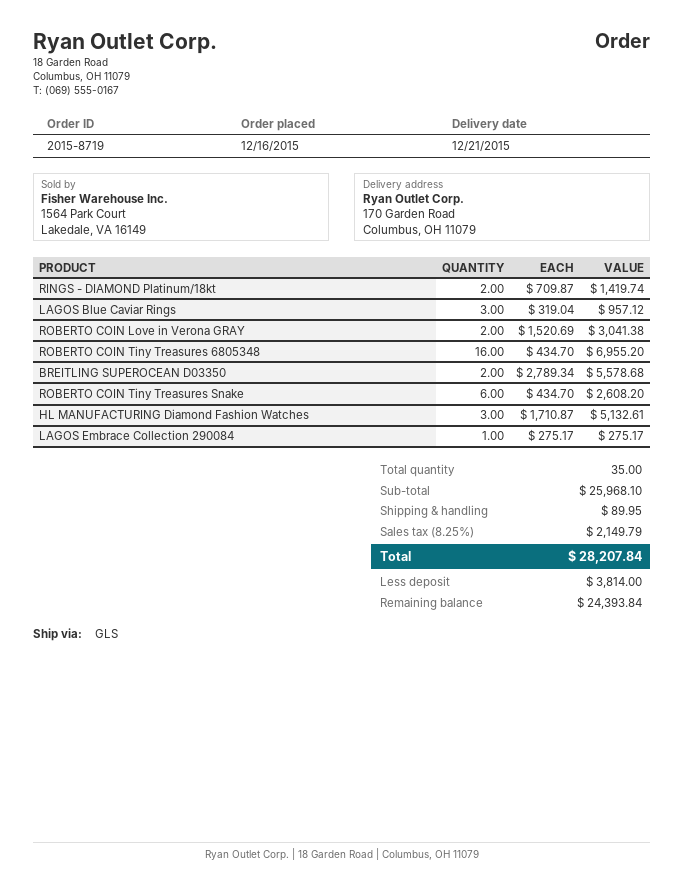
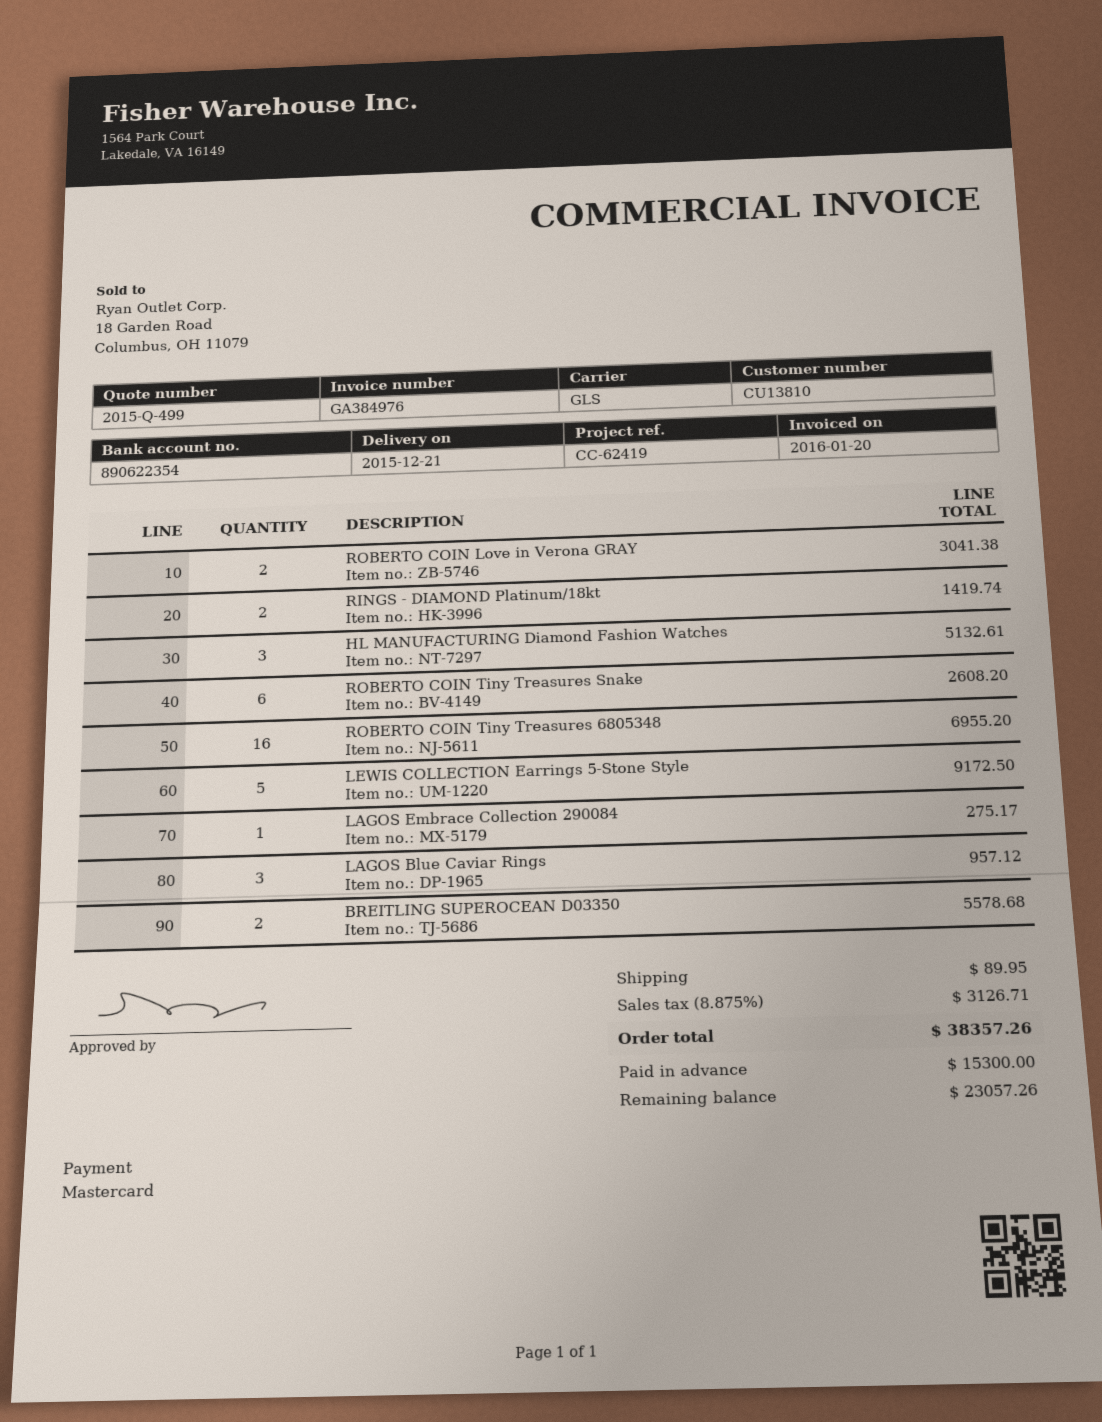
LEWIS COLLECTION Earrings 5-Stone Style: none -> 5 for 9172.50
tax: 8.25% = 2149.79 -> 8.875% = 3126.71
total: 28207.84 -> 38357.26
deposit: 3814.00 -> 15300.00
balance: 24393.84 -> 23057.26

